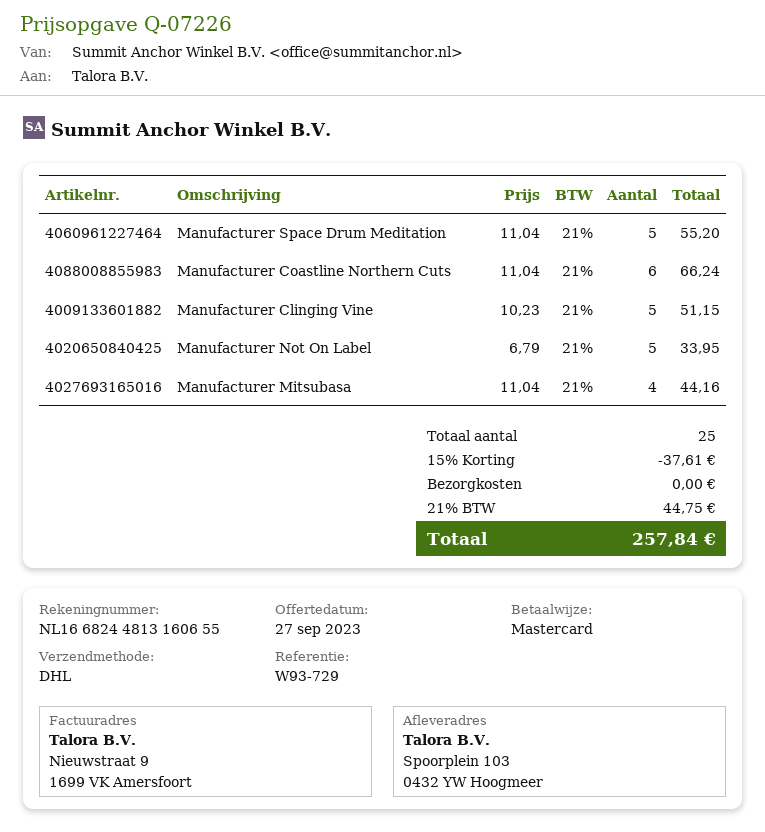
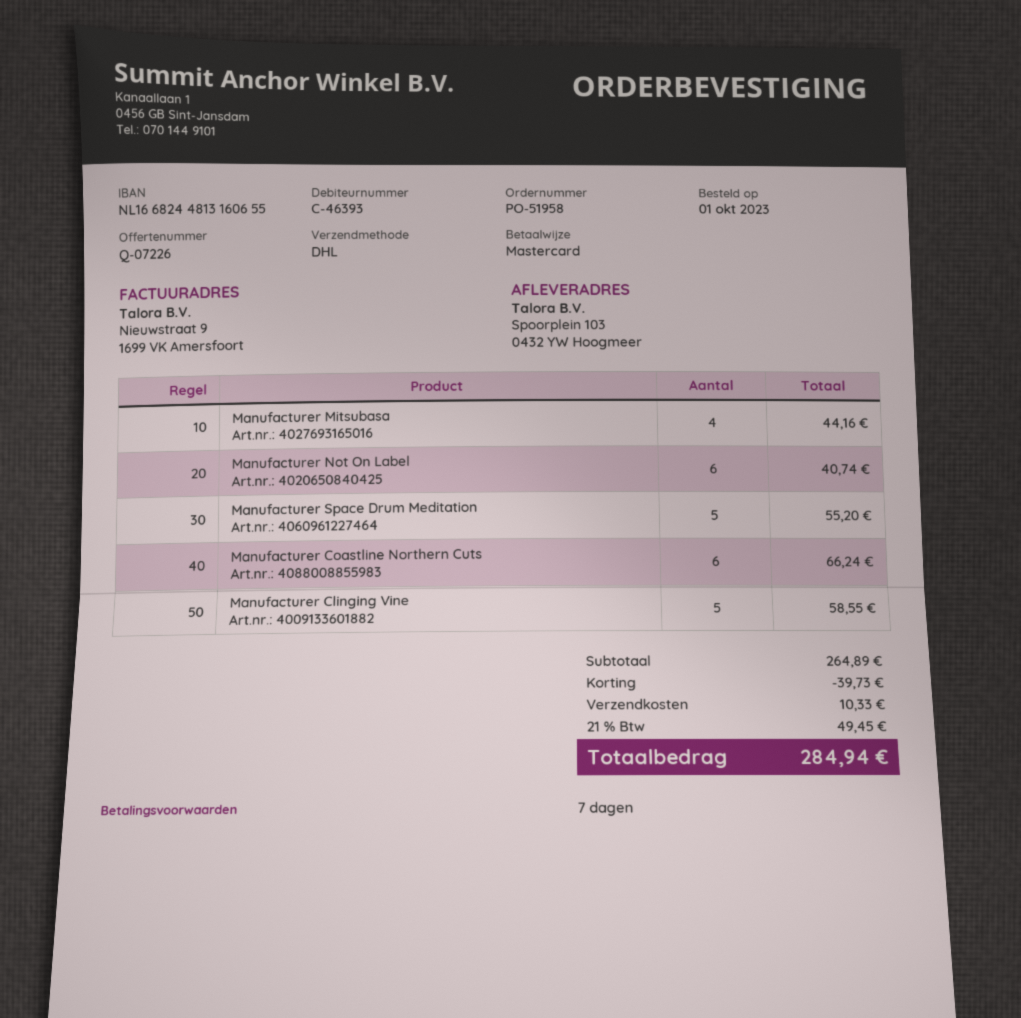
Manufacturer Clinging Vine: 5 for 51.15 -> 5 for 58.55
Manufacturer Not On Label: 5 for 33.95 -> 6 for 40.74
discount: 37.61 -> 39.73
shipping: 0.00 -> 10.33
tax: 21% = 44.75 -> 21% = 49.45
total: 257.84 -> 284.94

